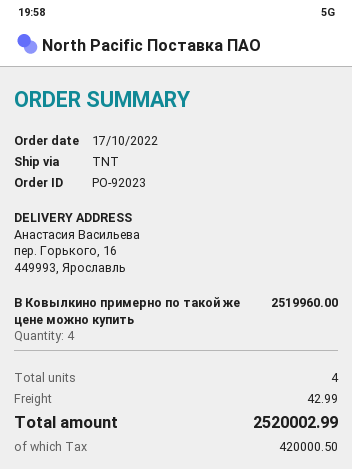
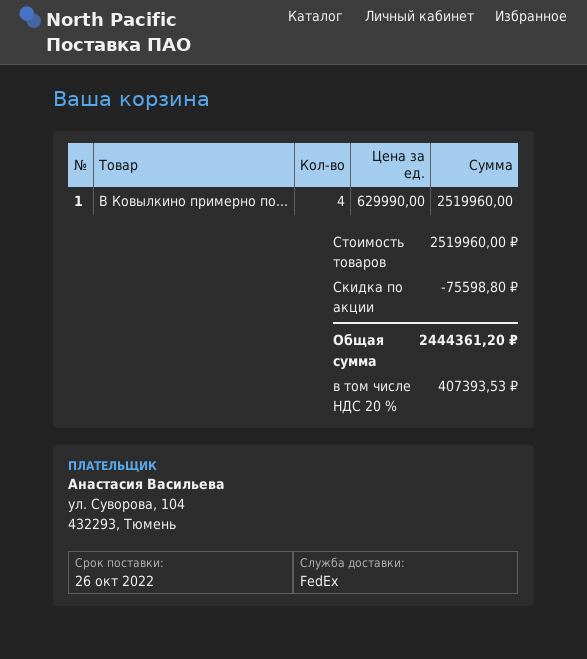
shipping method: TNT -> FedEx
discount: none -> 75598.80
shipping: 42.99 -> none
tax: 420000.50 -> 407393.53
total: 2520002.99 -> 2444361.20

